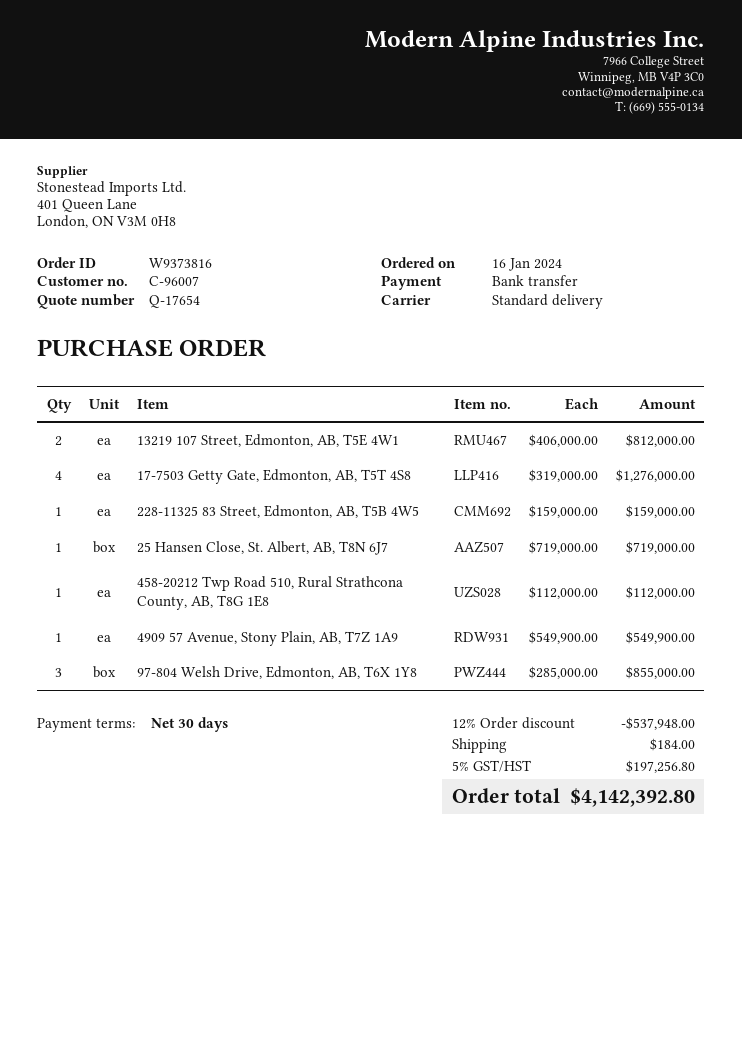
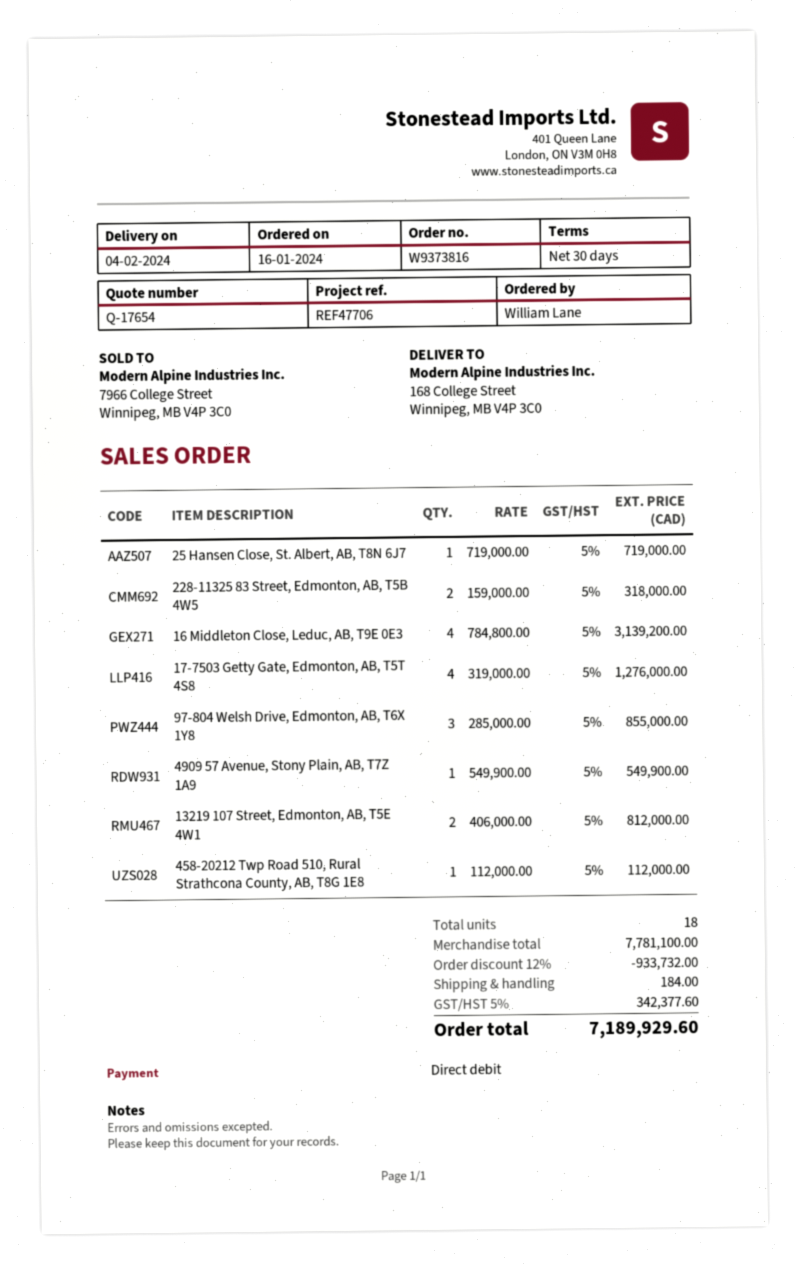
payment method: bank transfer -> direct debit
228-11325 83 Street, Edmonton, AB, T5B 4W5: 1 x 159000.00 = 159000.00 -> 2 x 159000.00 = 318000.00
16 Middleton Close, Leduc, AB, T9E 0E3: none -> 4 x 784800.00 = 3139200.00
discount: 12% = 537948.00 -> 12% = 933732.00
tax: 5% = 197256.80 -> 5% = 342377.60
total: 4142392.80 -> 7189929.60

